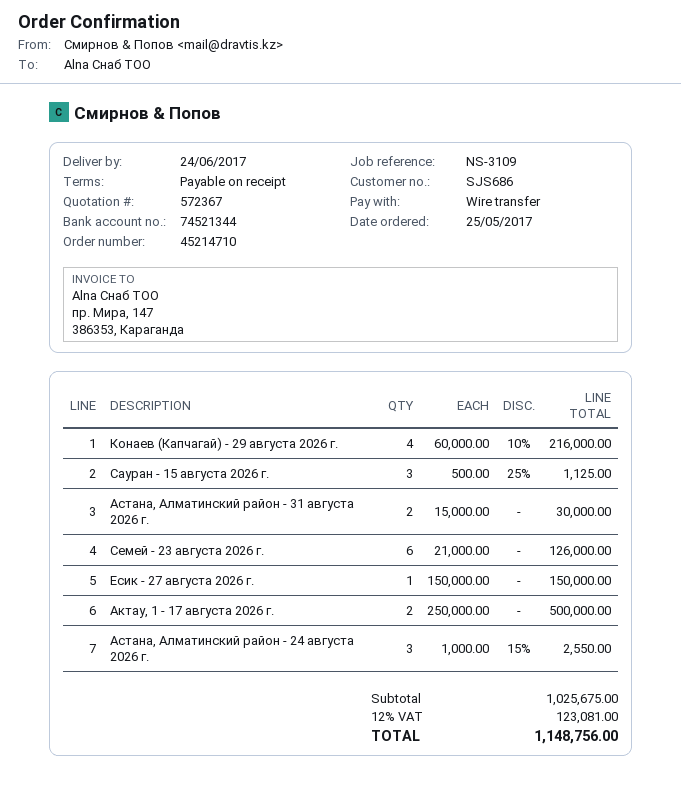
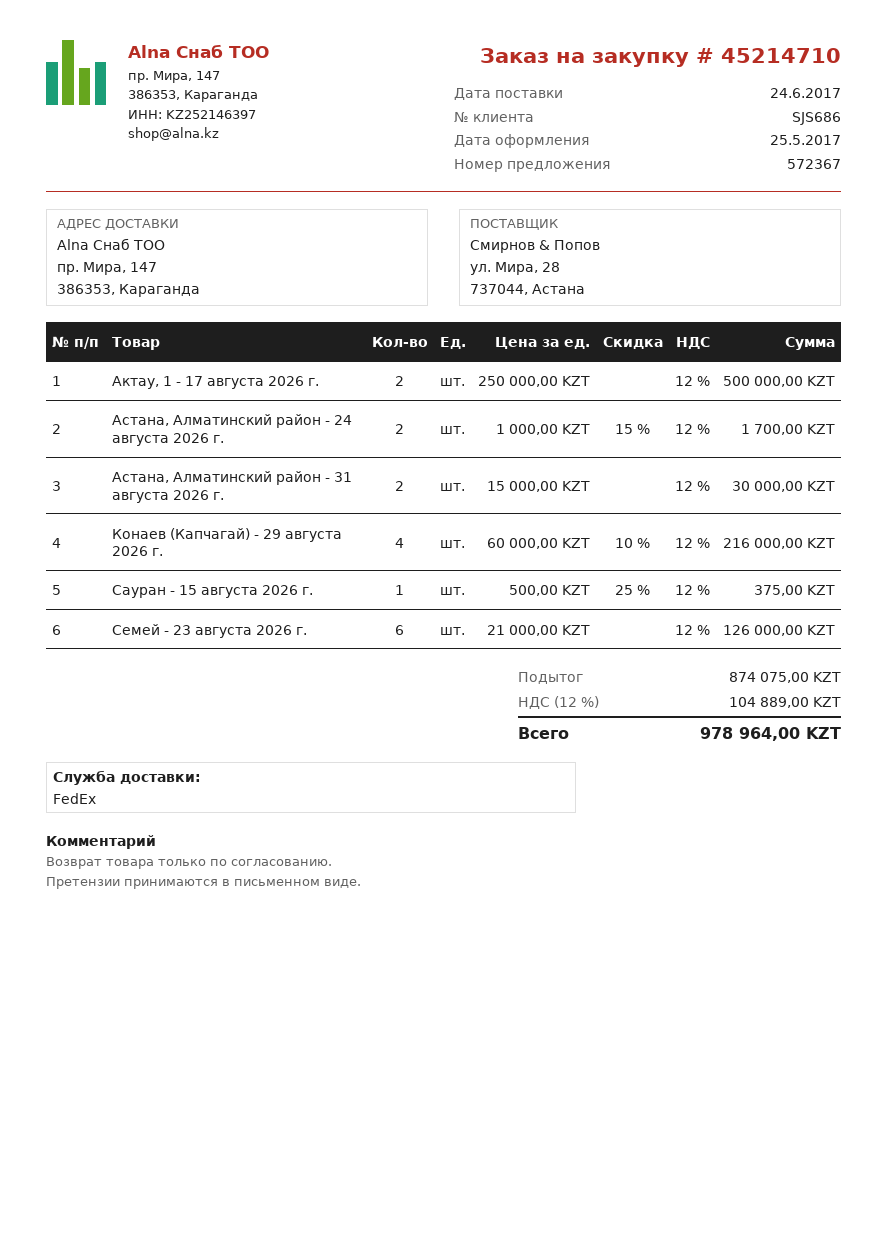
Сауран - 15 августа 2026 г.: 3 x 500.00 - 25% = 1125.00 -> 1 x 500.00 - 25% = 375.00
Есик - 27 августа 2026 г.: 1 x 150000.00 = 150000.00 -> none
Астана, Алматинский район - 24 августа 2026 г.: 3 x 1000.00 - 15% = 2550.00 -> 2 x 1000.00 - 15% = 1700.00
subtotal: 1025675.00 -> 874075.00
tax: 12% = 123081.00 -> 12% = 104889.00
total: 1148756.00 -> 978964.00

